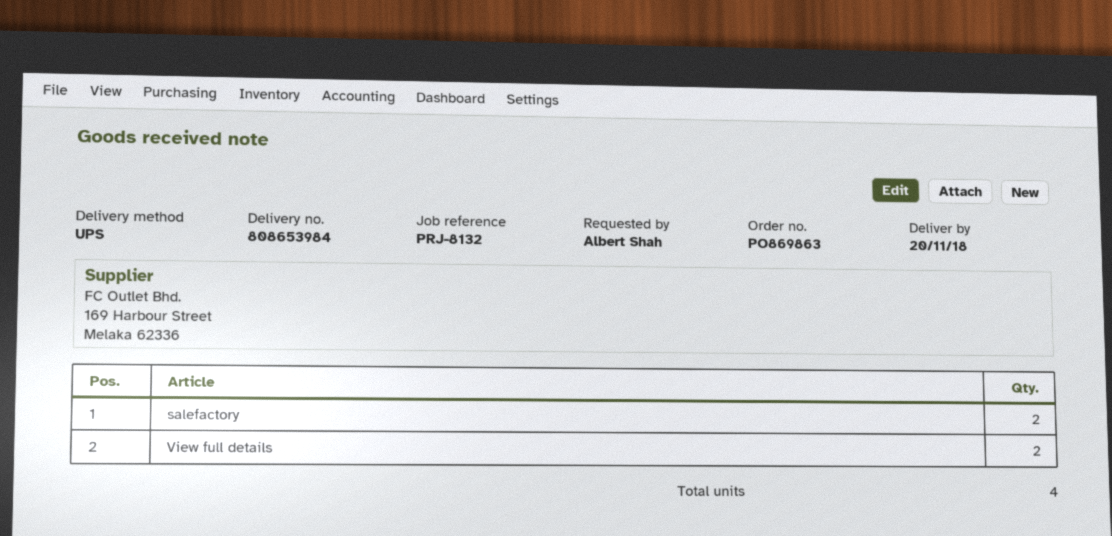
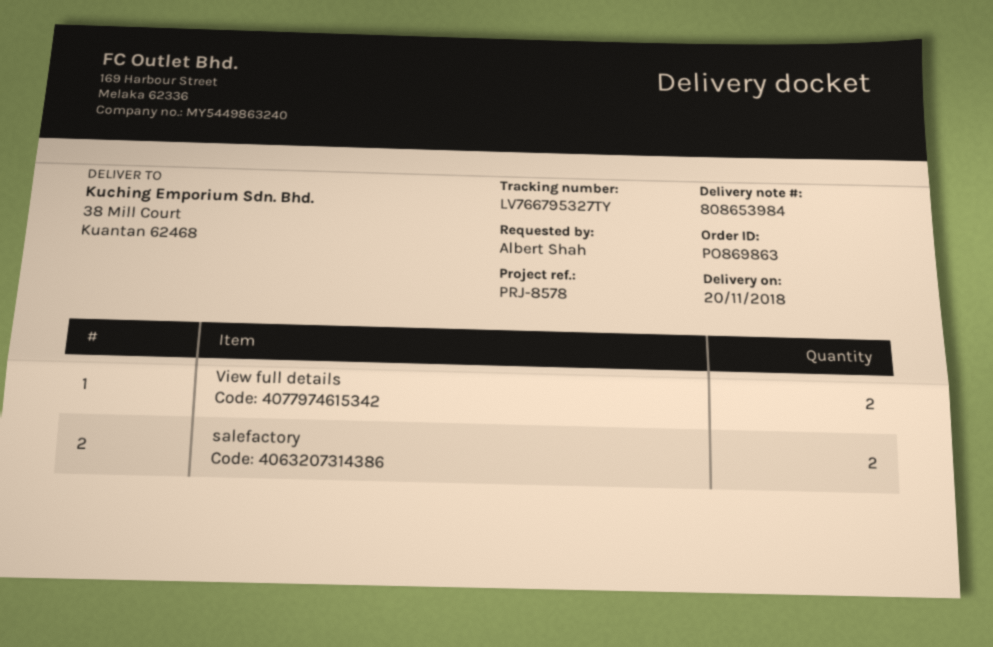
reference: PRJ-8132 -> PRJ-8578

